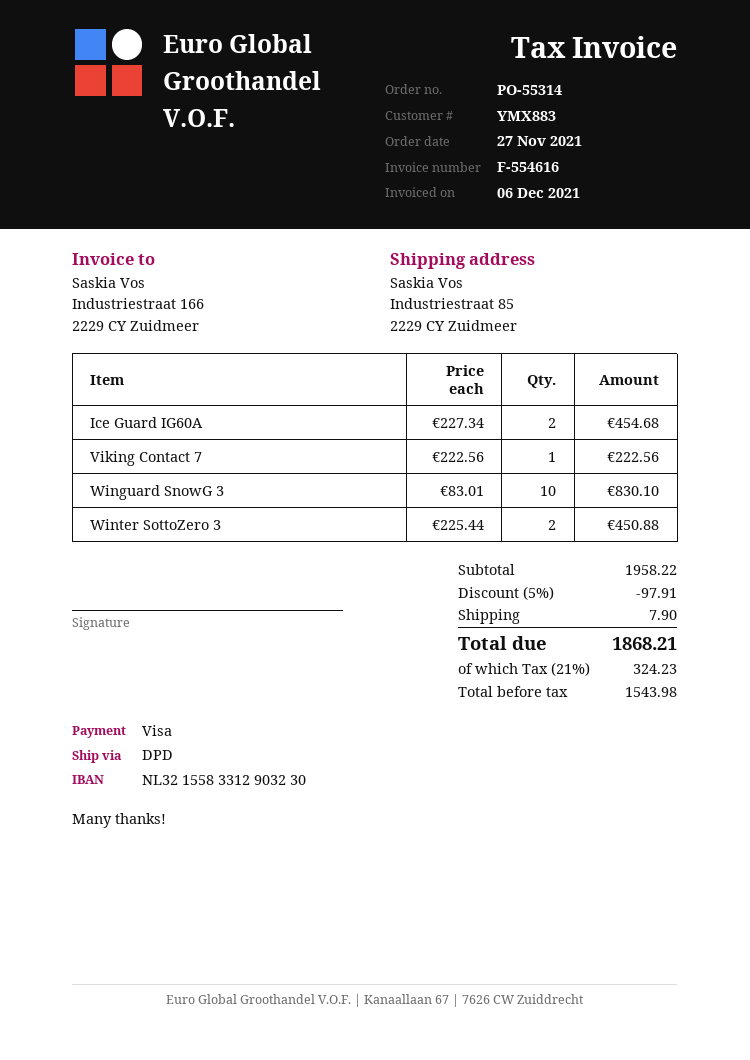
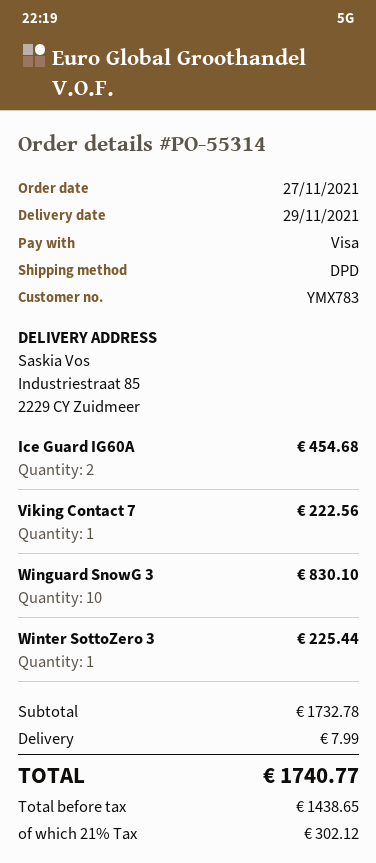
customer number: YMX883 -> YMX783
Winter SottoZero 3: 2 for 450.88 -> 1 for 225.44
subtotal: 1958.22 -> 1732.78
discount: 5% = 97.91 -> none
shipping: 7.90 -> 7.99
net: 1543.98 -> 1438.65
tax: 21% = 324.23 -> 21% = 302.12
total: 1868.21 -> 1740.77

